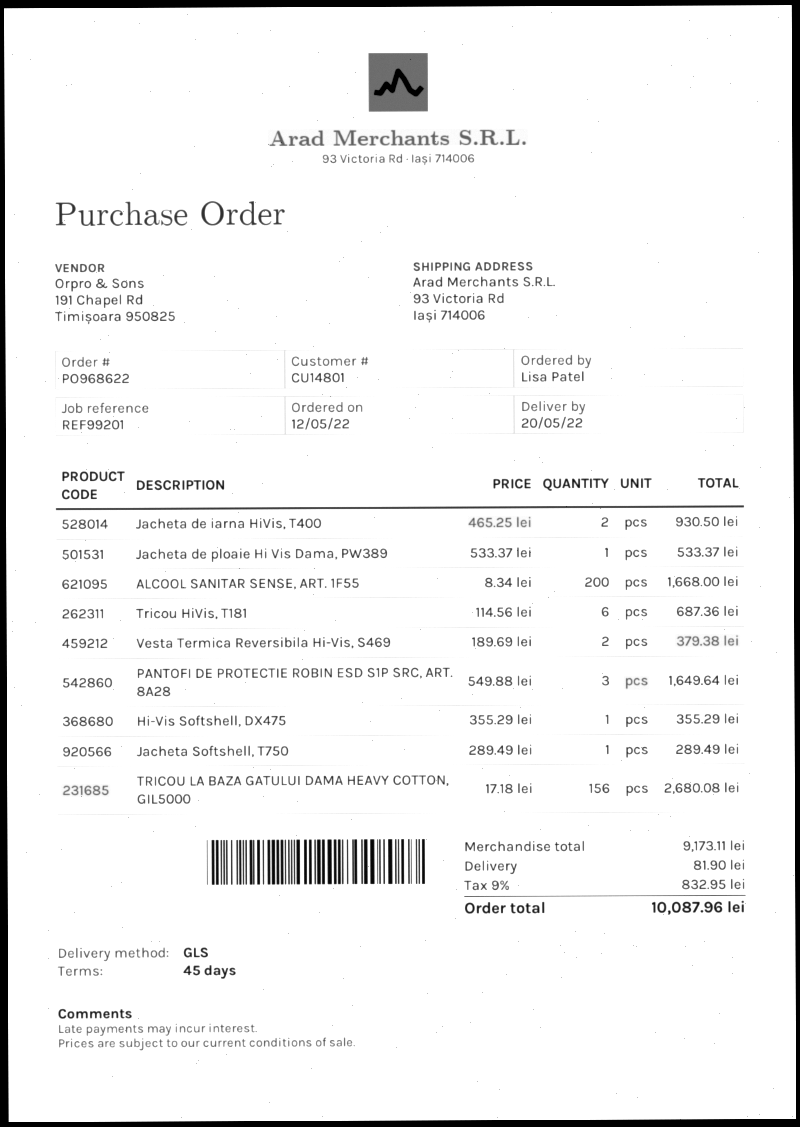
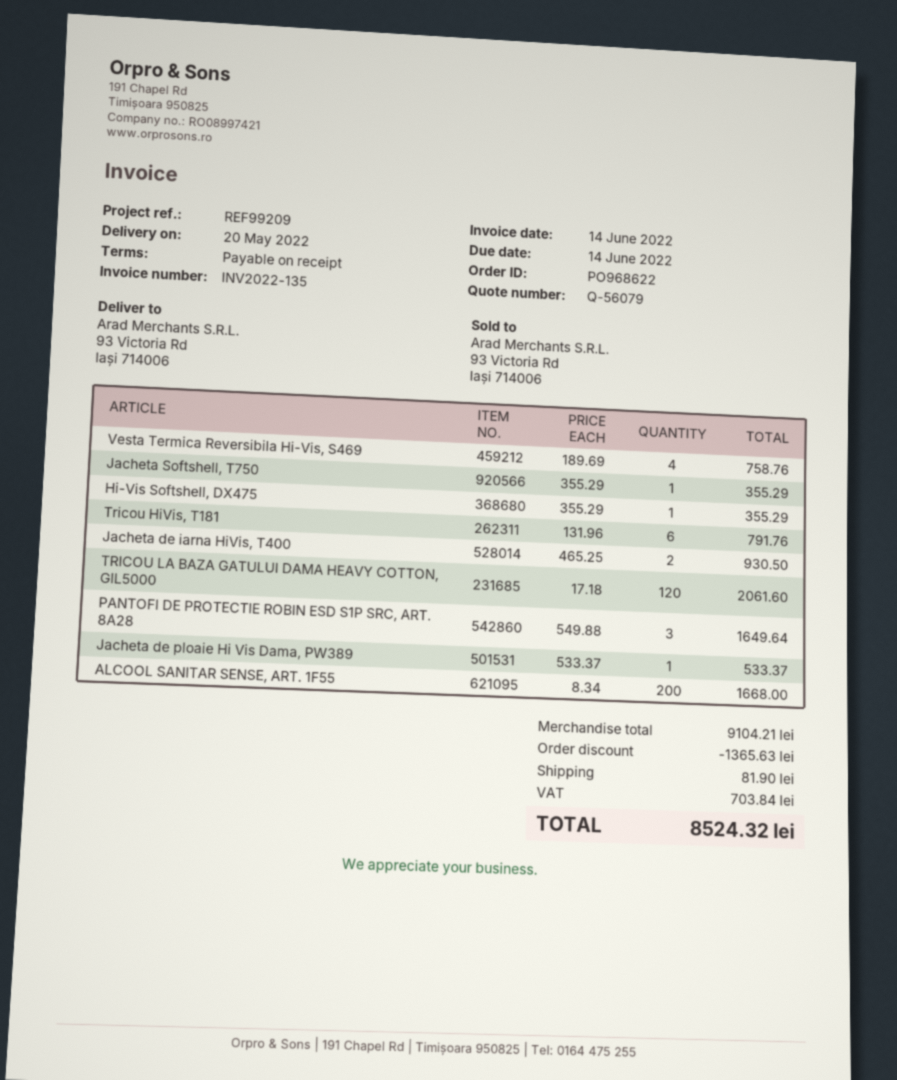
payment terms: 45 days -> on receipt
reference: REF99201 -> REF99209
Tricou HiVis, T181: 6 x 114.56 = 687.36 -> 6 x 131.96 = 791.76
Vesta Termica Reversibila Hi-Vis, S469: 2 x 189.69 = 379.38 -> 4 x 189.69 = 758.76
Jacheta Softshell, T750: 1 x 289.49 = 289.49 -> 1 x 355.29 = 355.29
TRICOU LA BAZA GATULUI DAMA HEAVY COTTON, GIL5000: 156 x 17.18 = 2680.08 -> 120 x 17.18 = 2061.60
subtotal: 9173.11 -> 9104.21
discount: none -> 1365.63
tax: 832.95 -> 703.84
total: 10087.96 -> 8524.32

